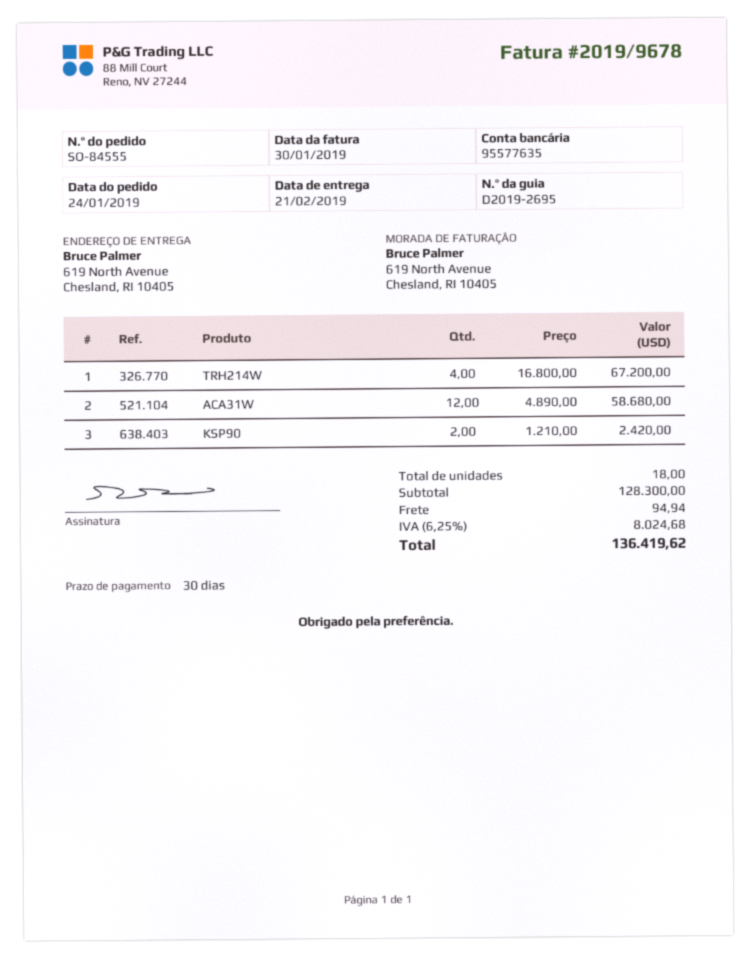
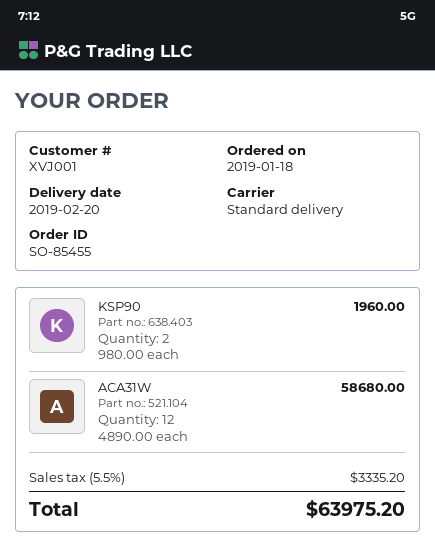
order number: SO-84555 -> SO-85455
order date: 2019-01-24 -> 2019-01-18
delivery date: 2019-02-21 -> 2019-02-20
TRH214W: 4 x 16800.00 = 67200.00 -> none
KSP90: 2 x 1210.00 = 2420.00 -> 2 x 980.00 = 1960.00
shipping: 94.94 -> none
tax: 6.25% = 8024.68 -> 5.5% = 3335.20
total: 136419.62 -> 63975.20

